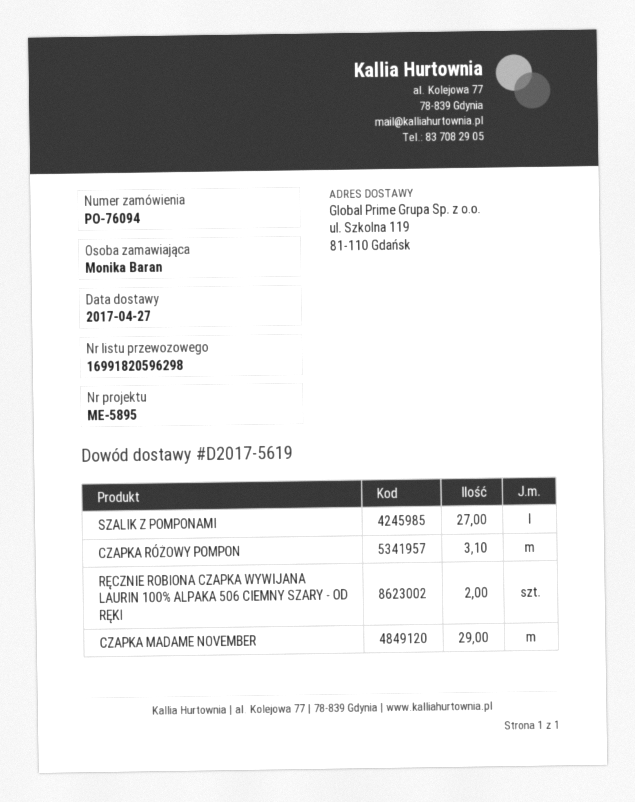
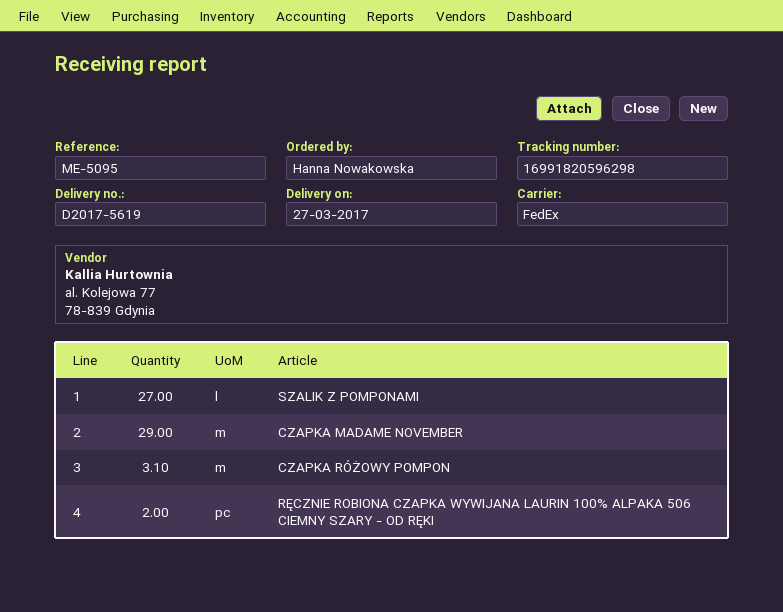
delivery date: 2017-04-27 -> 2017-03-27
reference: ME-5895 -> ME-5095
ordered by: Monika Baran -> Hanna Nowakowska

